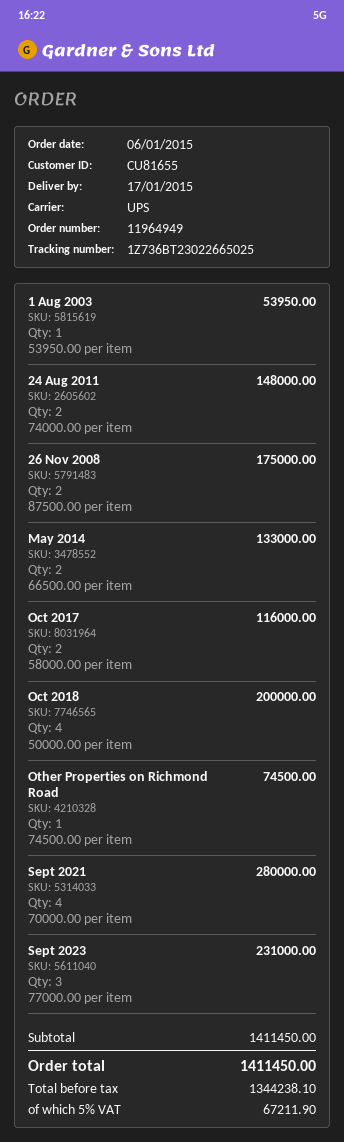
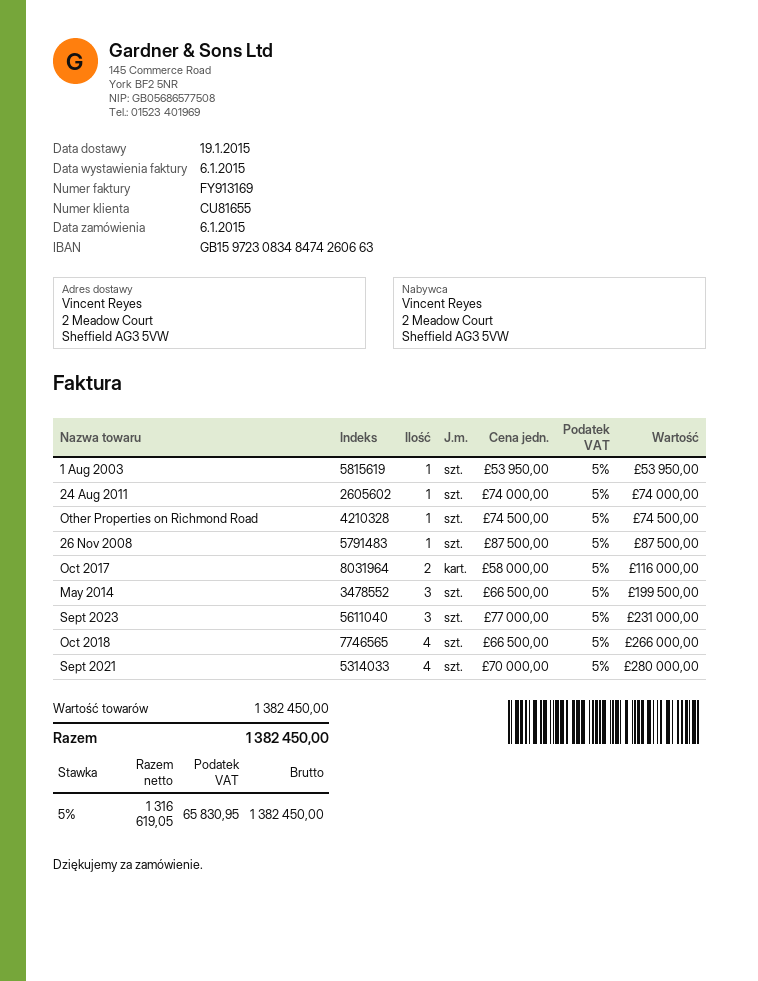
delivery date: 2015-01-17 -> 2015-01-19
24 Aug 2011: 2 x 74000.00 = 148000.00 -> 1 x 74000.00 = 74000.00
26 Nov 2008: 2 x 87500.00 = 175000.00 -> 1 x 87500.00 = 87500.00
May 2014: 2 x 66500.00 = 133000.00 -> 3 x 66500.00 = 199500.00
Oct 2018: 4 x 50000.00 = 200000.00 -> 4 x 66500.00 = 266000.00
subtotal: 1411450.00 -> 1382450.00
net: 1344238.10 -> 1316619.05
tax: 5% = 67211.90 -> 5% = 65830.95
total: 1411450.00 -> 1382450.00

